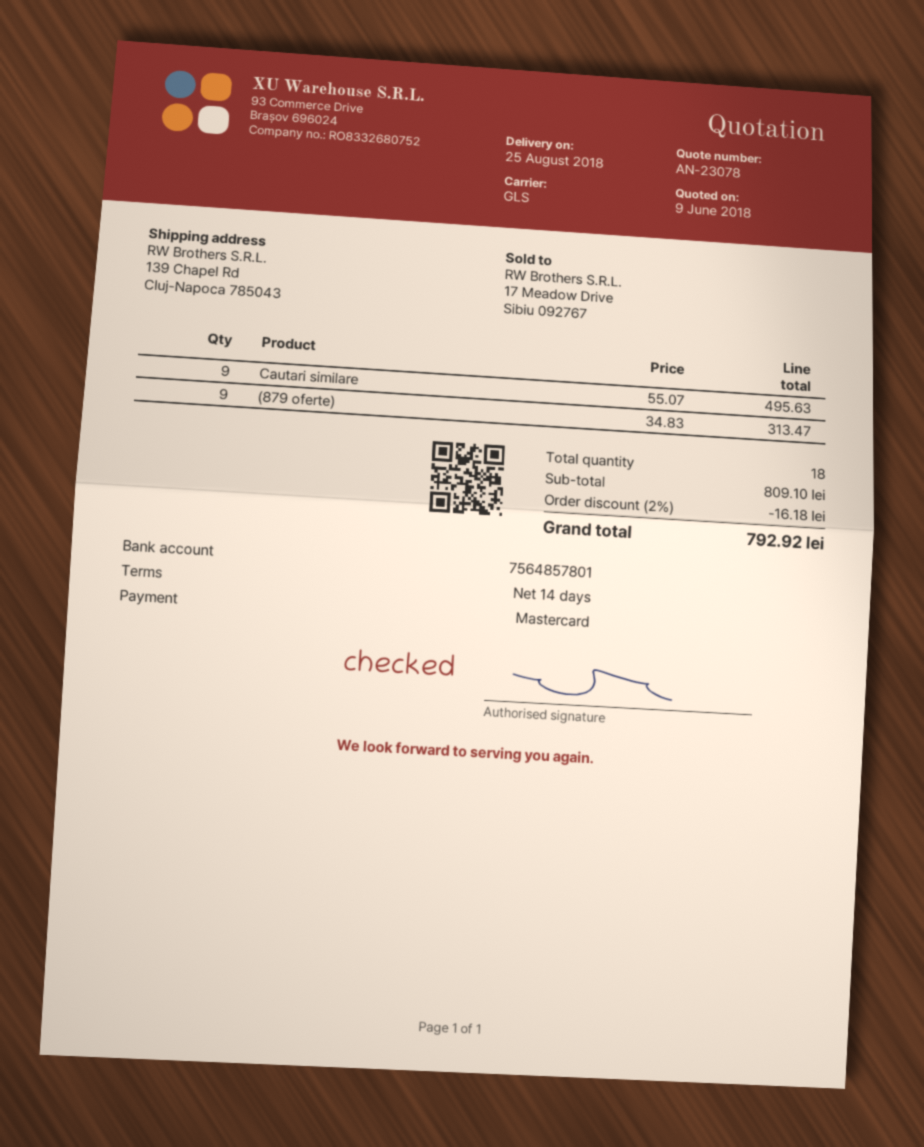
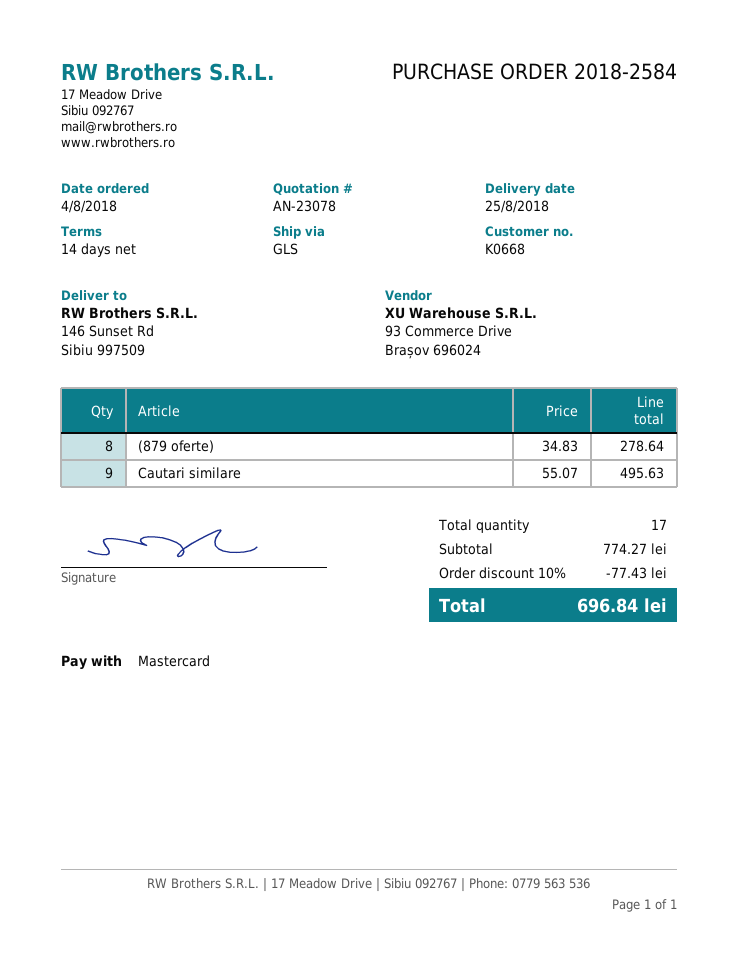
ship to: 139 Chapel Rd, Cluj-Napoca 785043 -> 146 Sunset Rd, Sibiu 997509
(879 oferte): 9 x 34.83 = 313.47 -> 8 x 34.83 = 278.64
total quantity: 18 -> 17
subtotal: 809.10 -> 774.27
discount: 2% = 16.18 -> 10% = 77.43
total: 792.92 -> 696.84

